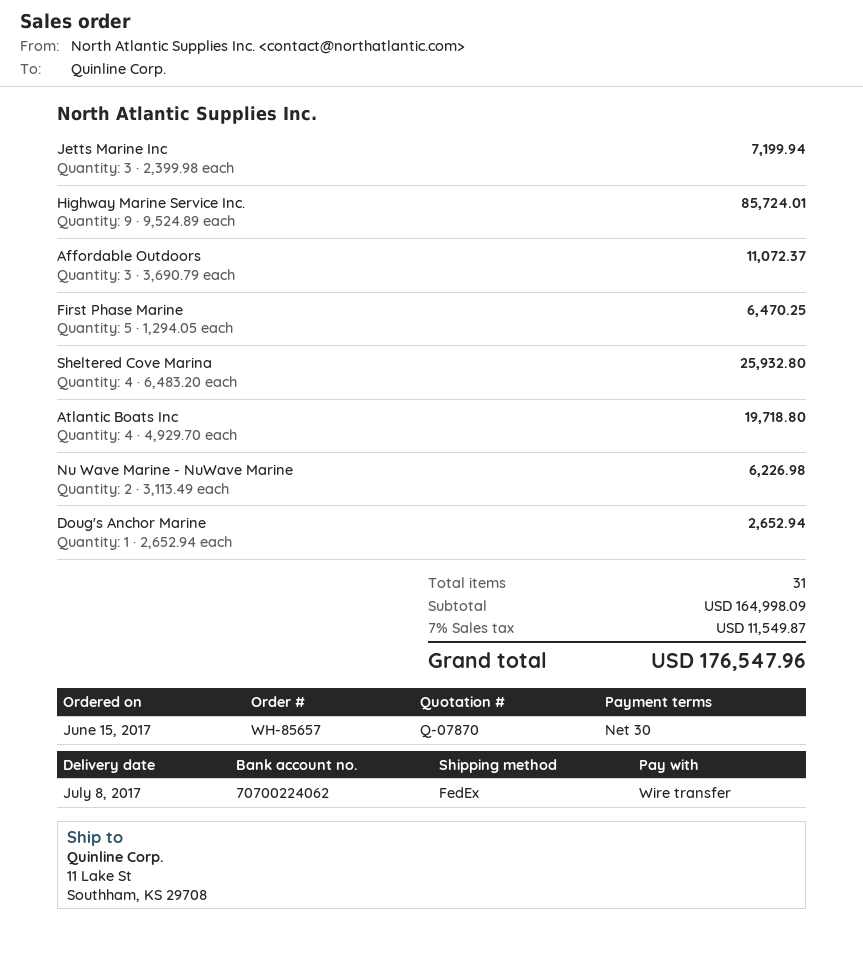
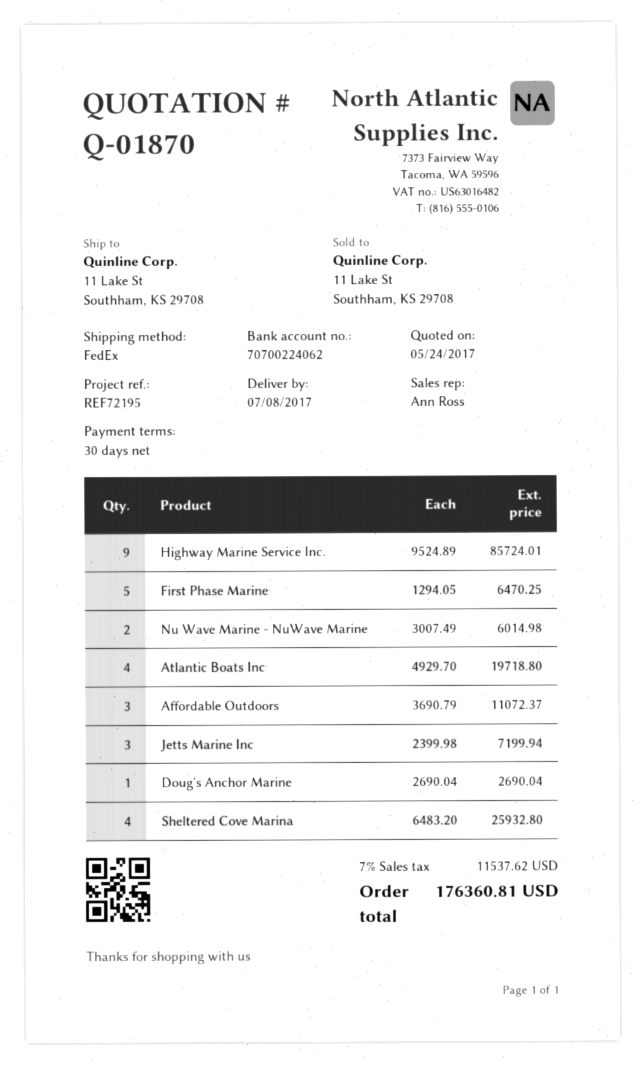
quote number: Q-07870 -> Q-01870
Nu Wave Marine - NuWave Marine: 2 x 3113.49 = 6226.98 -> 2 x 3007.49 = 6014.98
Doug's Anchor Marine: 1 x 2652.94 = 2652.94 -> 1 x 2690.04 = 2690.04
tax: 7% = 11549.87 -> 7% = 11537.62
total: 176547.96 -> 176360.81

